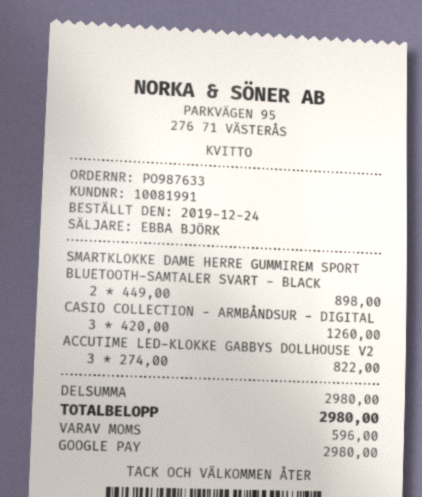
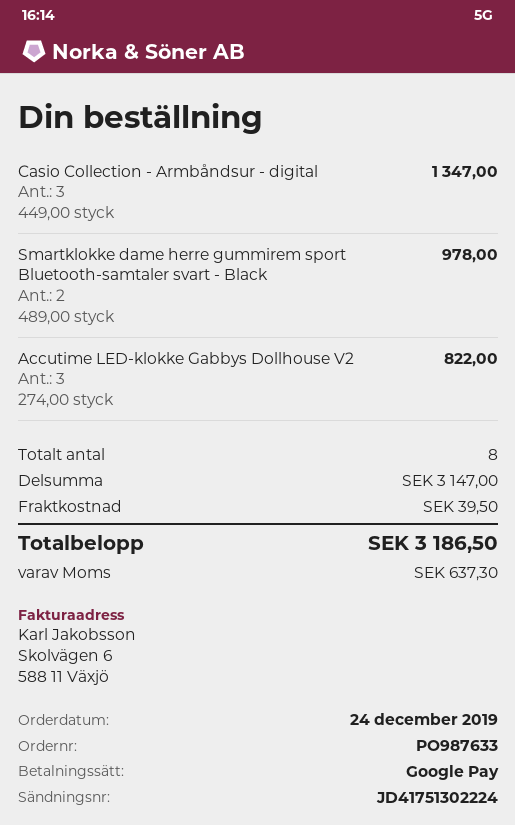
SMARTKLOKKE DAME HERRE GUMMIREM SPORT BLUETOOTH-SAMTALER SVART - BLACK: 2 x 449.00 = 898.00 -> 2 x 489.00 = 978.00
CASIO COLLECTION - ARMBÅNDSUR - DIGITAL: 3 x 420.00 = 1260.00 -> 3 x 449.00 = 1347.00
subtotal: 2980.00 -> 3147.00
shipping: none -> 39.50
tax: 596.00 -> 637.30
total: 2980.00 -> 3186.50

